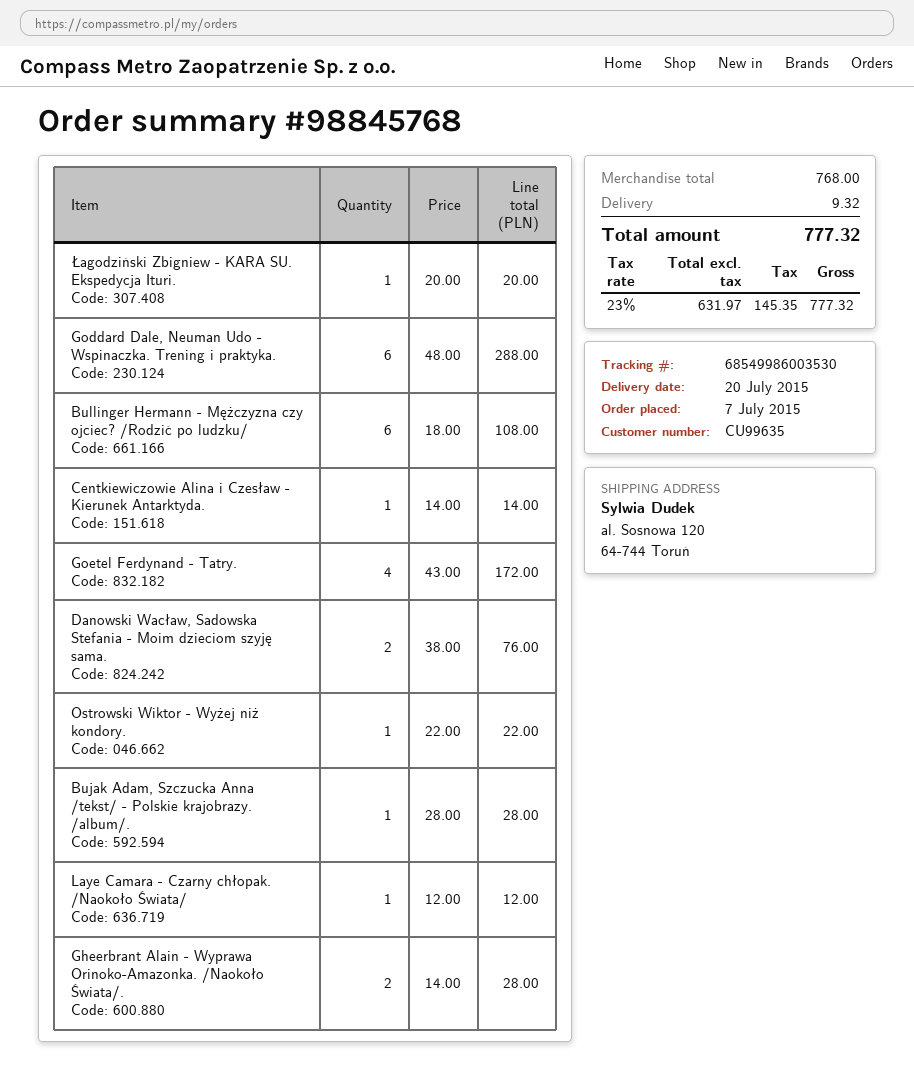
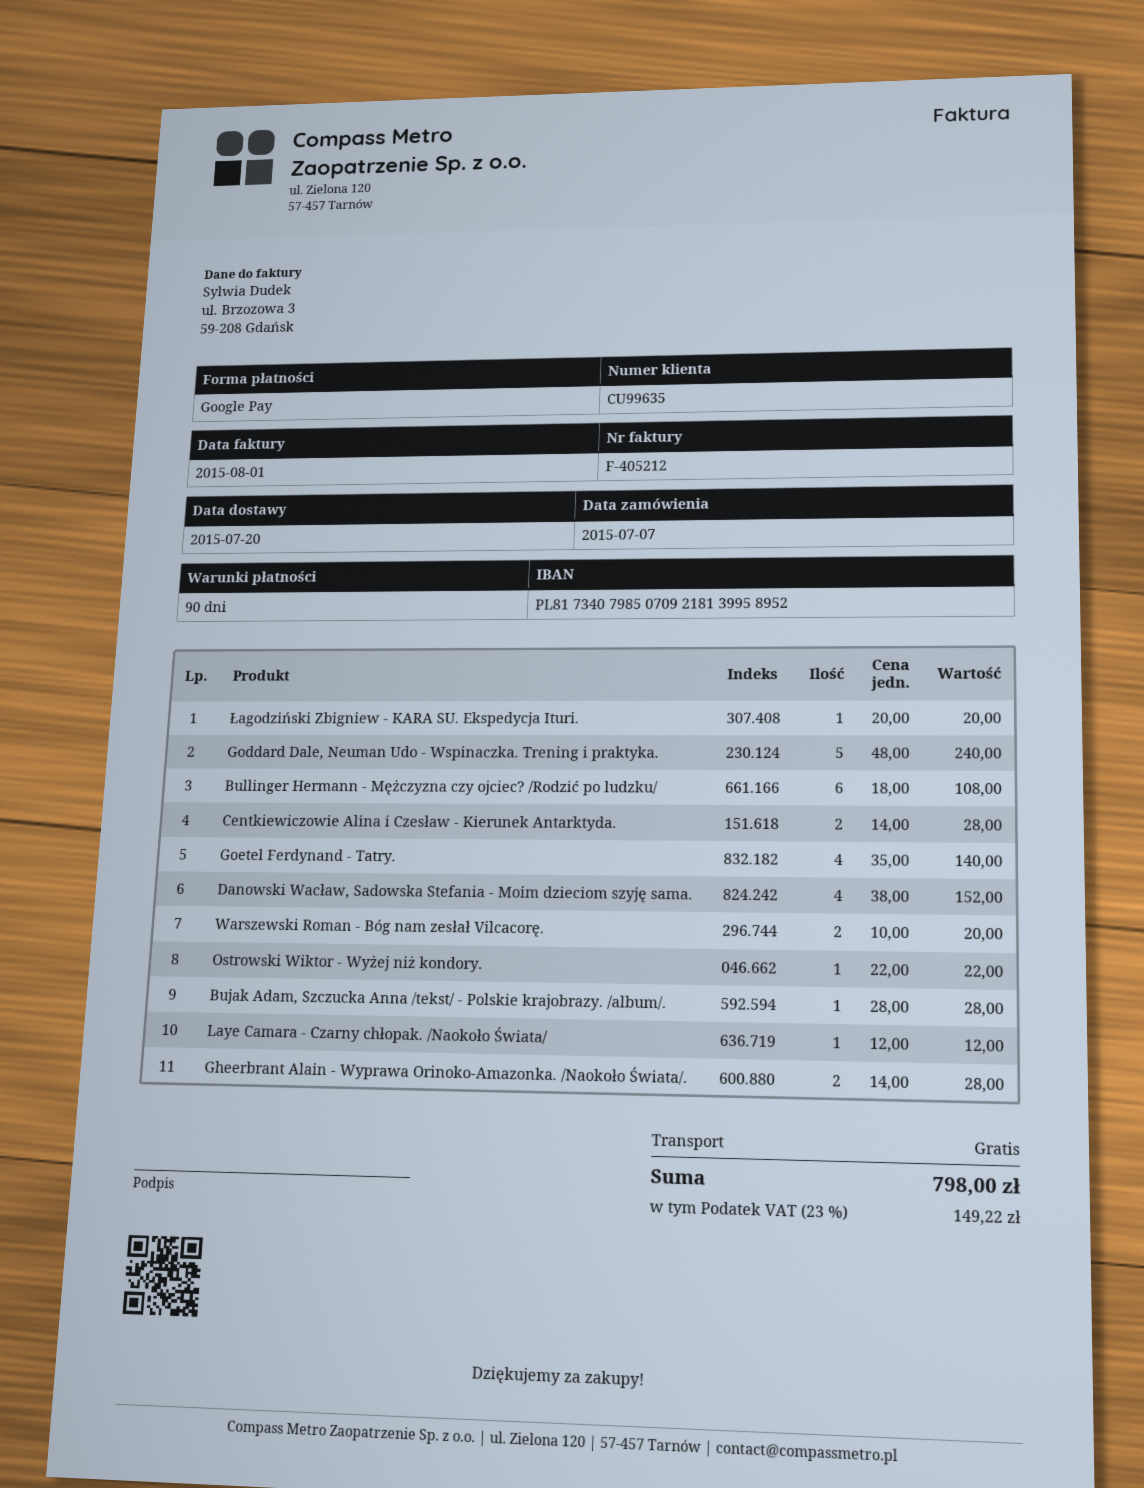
Goddard Dale, Neuman Udo - Wspinaczka. Trening i praktyka.: 6 x 48.00 = 288.00 -> 5 x 48.00 = 240.00
Centkiewiczowie Alina i Czesław - Kierunek Antarktyda.: 1 x 14.00 = 14.00 -> 2 x 14.00 = 28.00
Goetel Ferdynand - Tatry.: 4 x 43.00 = 172.00 -> 4 x 35.00 = 140.00
Danowski Wacław, Sadowska Stefania - Moim dzieciom szyję sama.: 2 x 38.00 = 76.00 -> 4 x 38.00 = 152.00
Warszewski Roman - Bóg nam zesłał Vilcacorę.: none -> 2 x 10.00 = 20.00
shipping: 9.32 -> 0.00
tax: 23% = 145.35 -> 23% = 149.22
total: 777.32 -> 798.00

